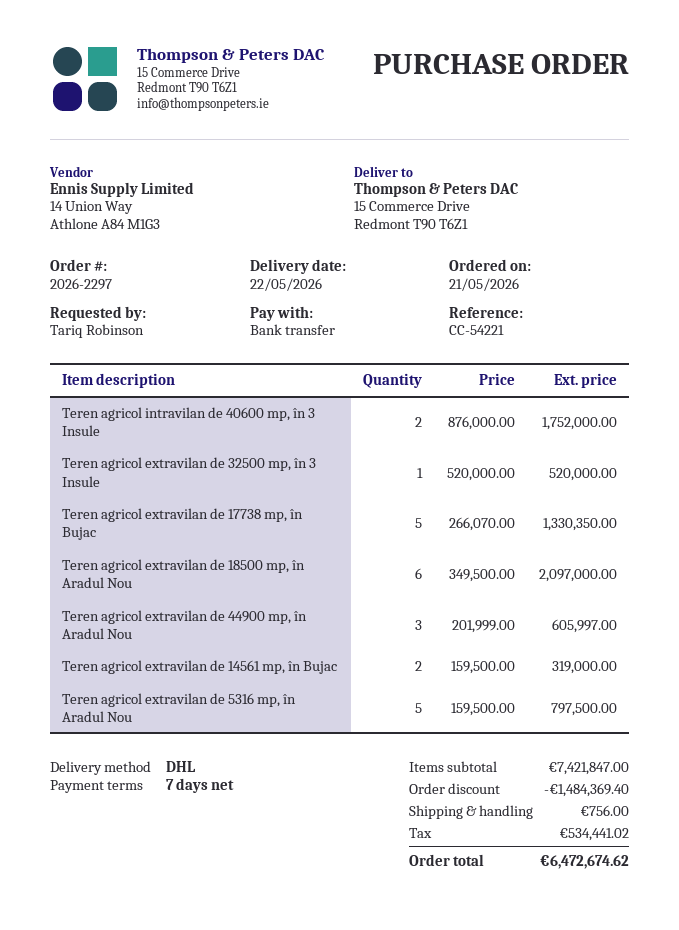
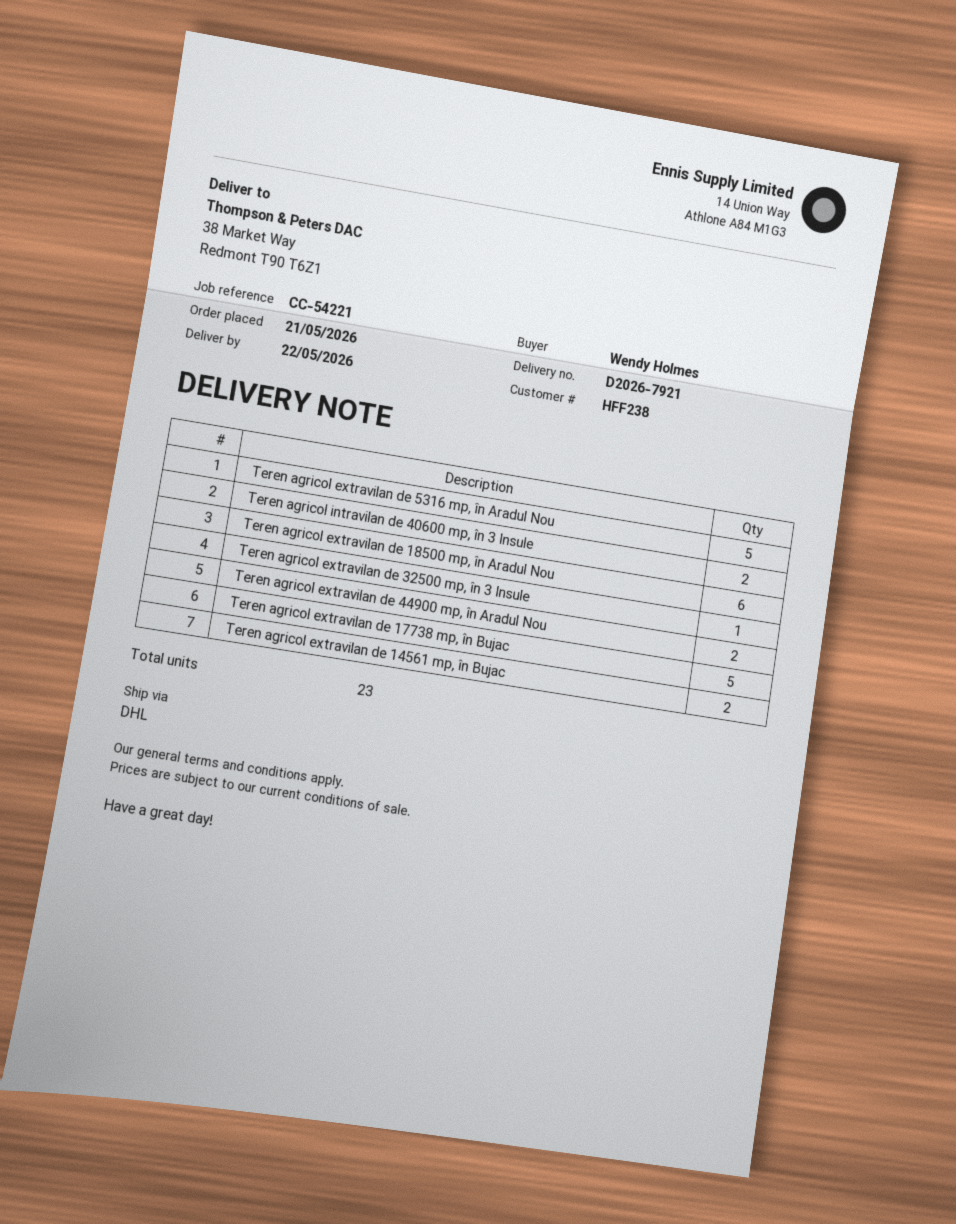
ordered by: Tariq Robinson -> Wendy Holmes
ship to: 15 Commerce Drive, Redmont T90 T6Z1 -> 38 Market Way, Redmont T90 T6Z1
Teren agricol extravilan de 44900 mp, în Aradul Nou: 3 -> 2

